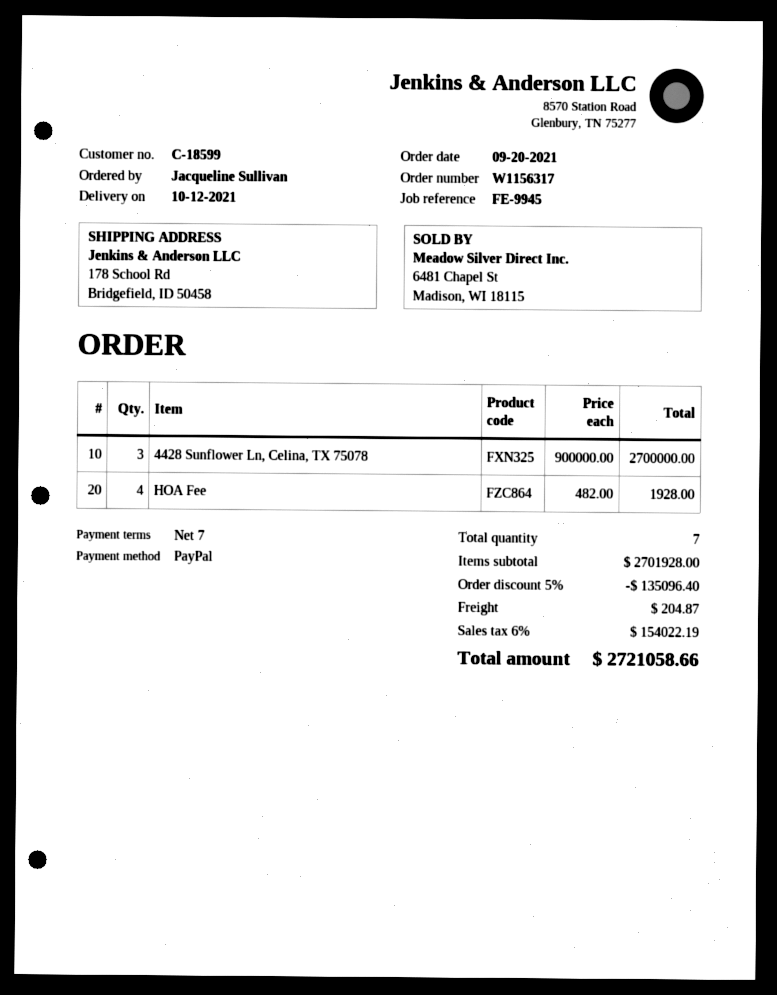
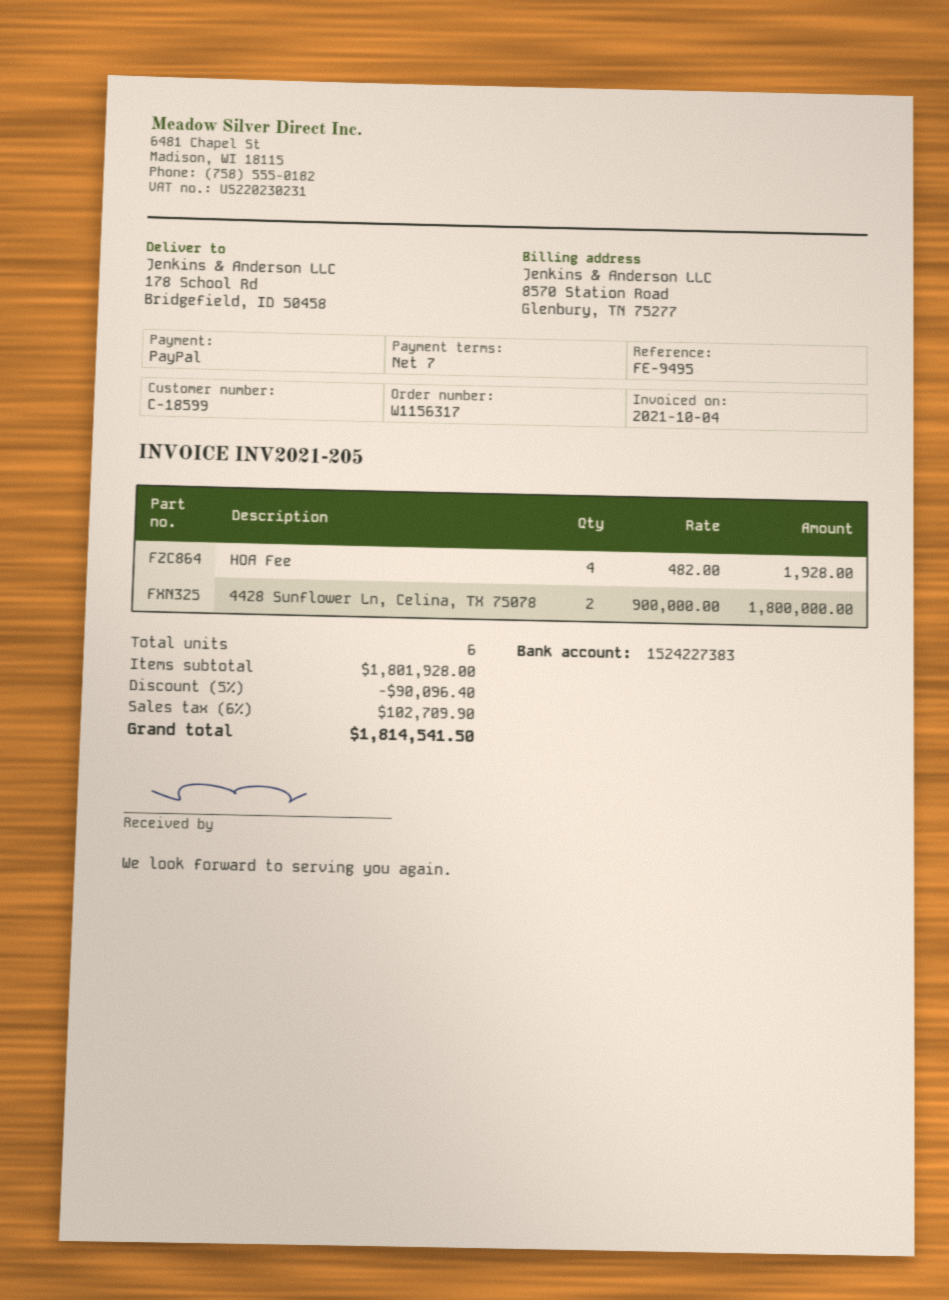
reference: FE-9945 -> FE-9495
4428 Sunflower Ln, Celina, TX 75078: 3 x 900000.00 = 2700000.00 -> 2 x 900000.00 = 1800000.00
total quantity: 7 -> 6
subtotal: 2701928.00 -> 1801928.00
discount: 5% = 135096.40 -> 5% = 90096.40
shipping: 204.87 -> none
tax: 6% = 154022.19 -> 6% = 102709.90
total: 2721058.66 -> 1814541.50

